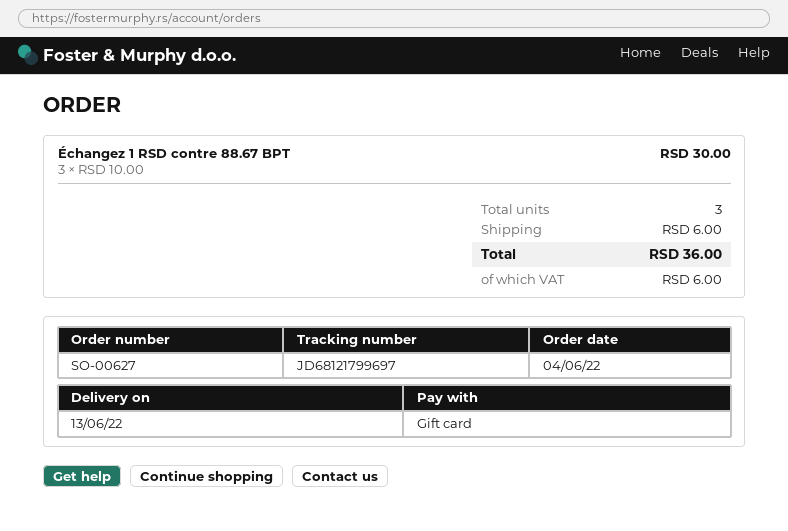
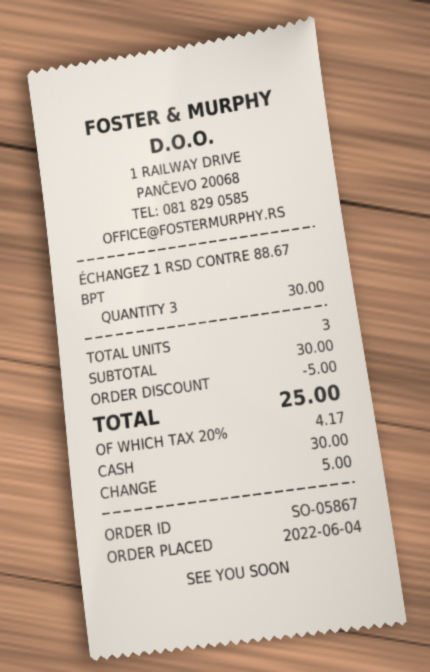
order number: SO-00627 -> SO-05867
payment method: gift card -> cash
discount: none -> 5.00
shipping: 6.00 -> none
tax: 6.00 -> 4.17
total: 36.00 -> 25.00

